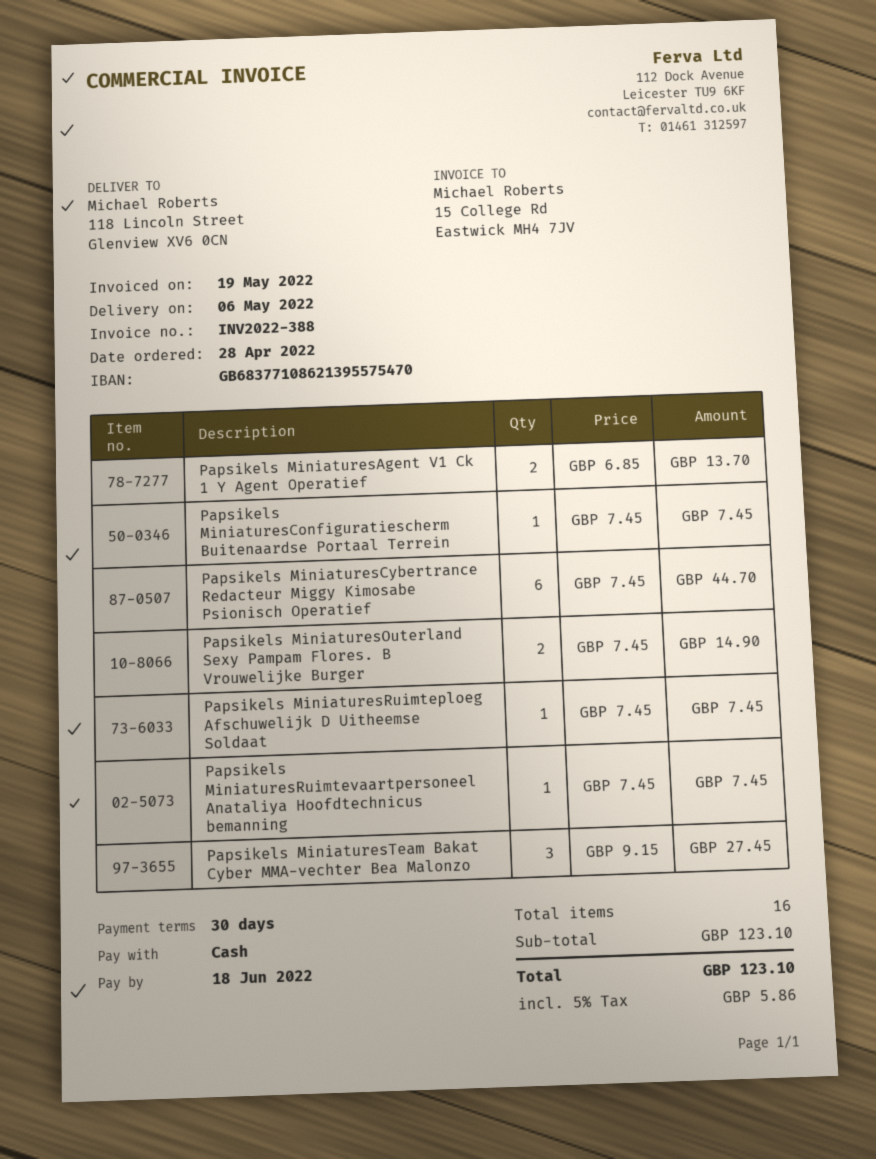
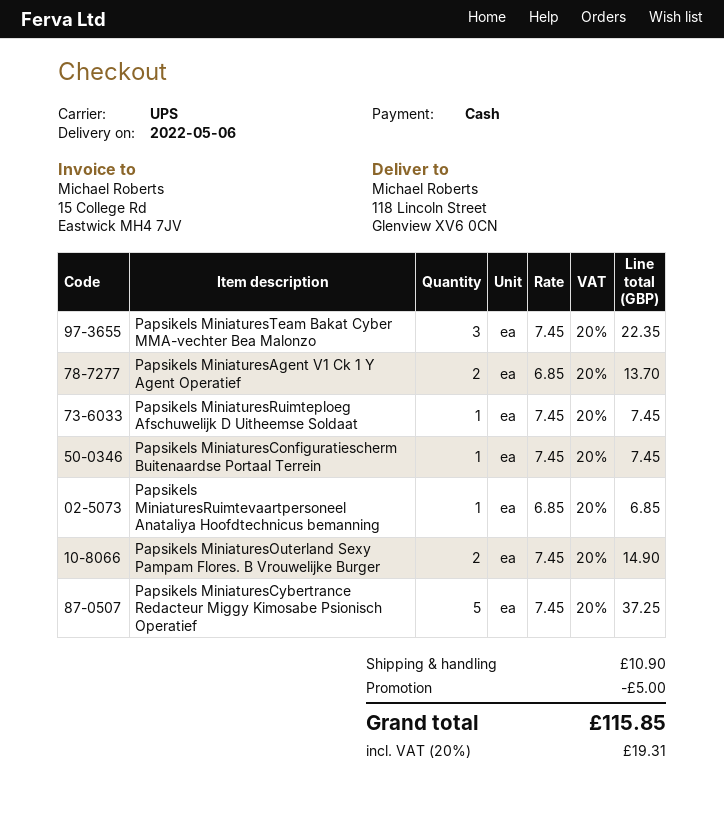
Papsikels MiniaturesCybertrance Redacteur Miggy Kimosabe Psionisch Operatief: 6 x 7.45 = 44.70 -> 5 x 7.45 = 37.25
Papsikels MiniaturesRuimtevaartpersoneel Anataliya Hoofdtechnicus bemanning: 1 x 7.45 = 7.45 -> 1 x 6.85 = 6.85
Papsikels MiniaturesTeam Bakat Cyber MMA-vechter Bea Malonzo: 3 x 9.15 = 27.45 -> 3 x 7.45 = 22.35
discount: none -> 5.00
shipping: none -> 10.90
tax: 5% = 5.86 -> 20% = 19.31
total: 123.10 -> 115.85

